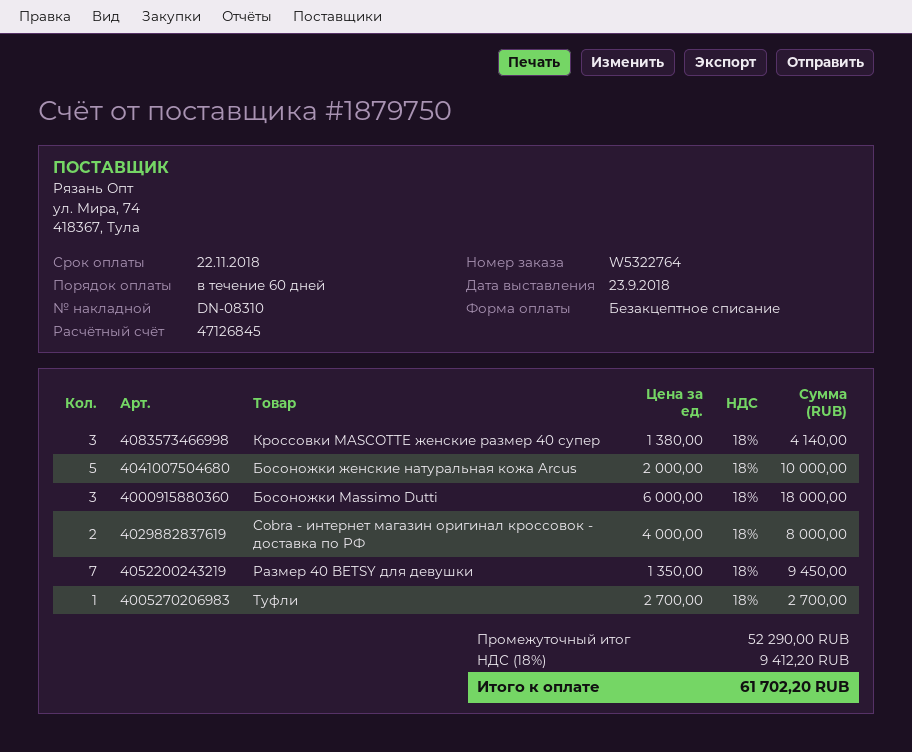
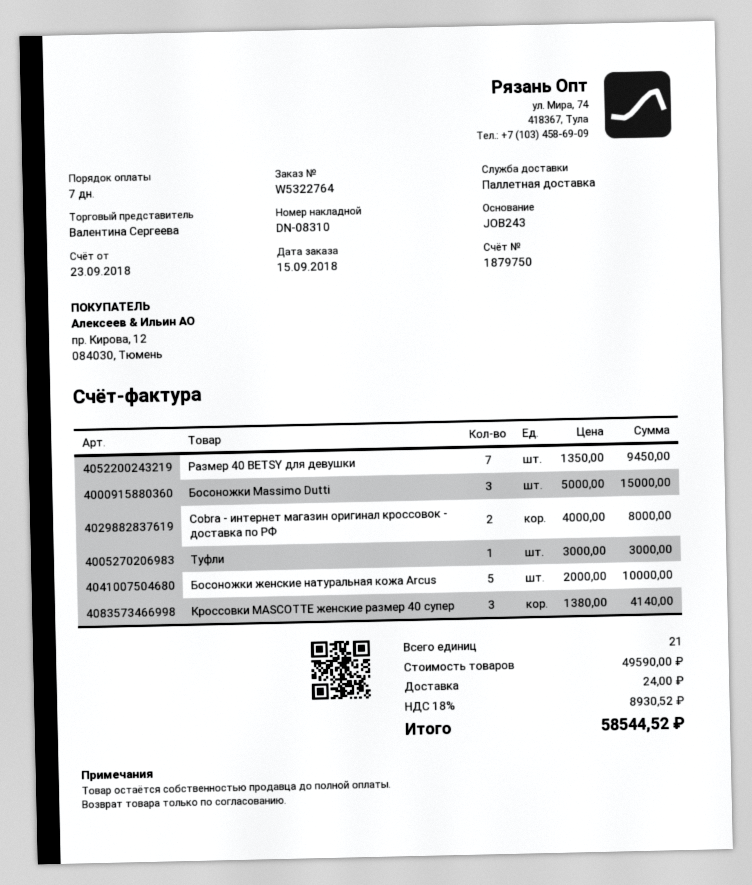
payment terms: 60 days -> 7 days
Босоножки Massimo Dutti: 3 x 6000.00 = 18000.00 -> 3 x 5000.00 = 15000.00
Туфли: 1 x 2700.00 = 2700.00 -> 1 x 3000.00 = 3000.00
subtotal: 52290.00 -> 49590.00
shipping: none -> 24.00
tax: 18% = 9412.20 -> 18% = 8930.52
total: 61702.20 -> 58544.52

